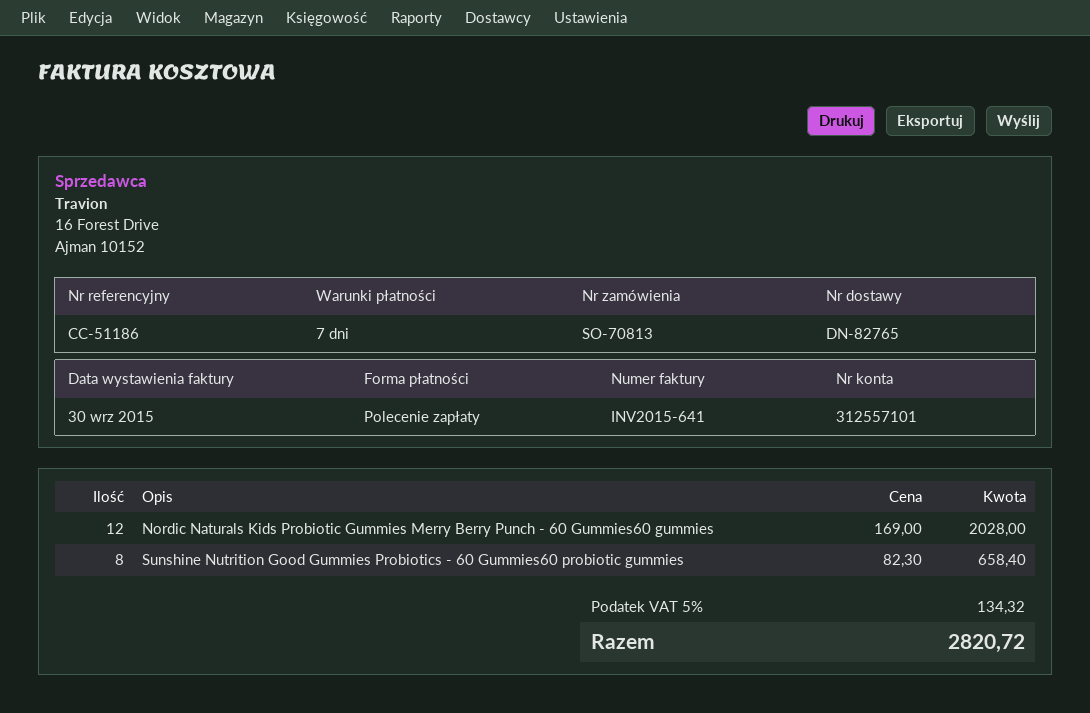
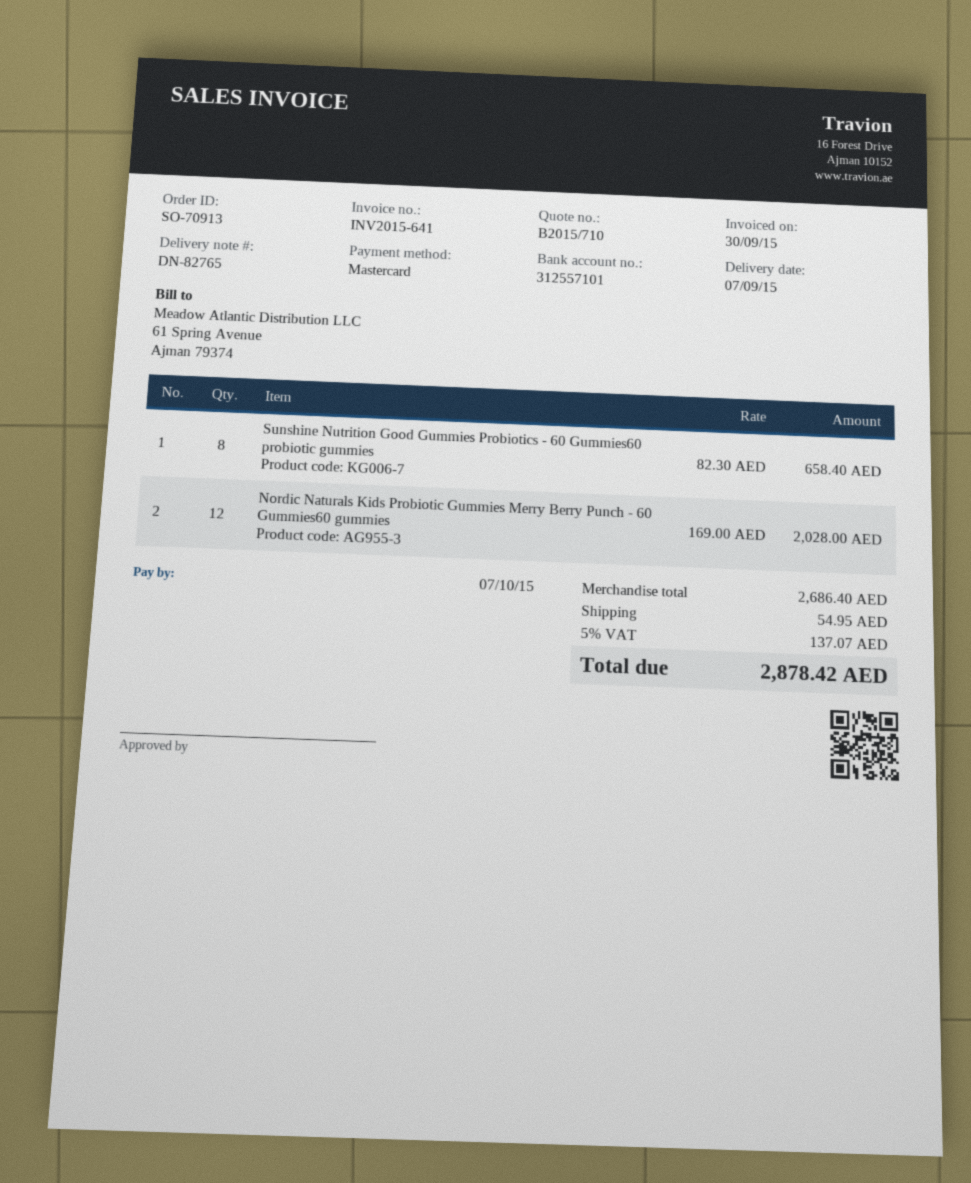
order number: SO-70813 -> SO-70913
payment method: direct debit -> Mastercard
shipping: none -> 54.95
tax: 5% = 134.32 -> 5% = 137.07
total: 2820.72 -> 2878.42

